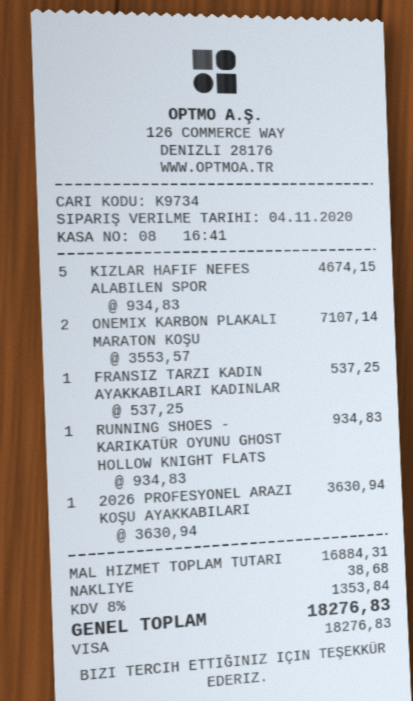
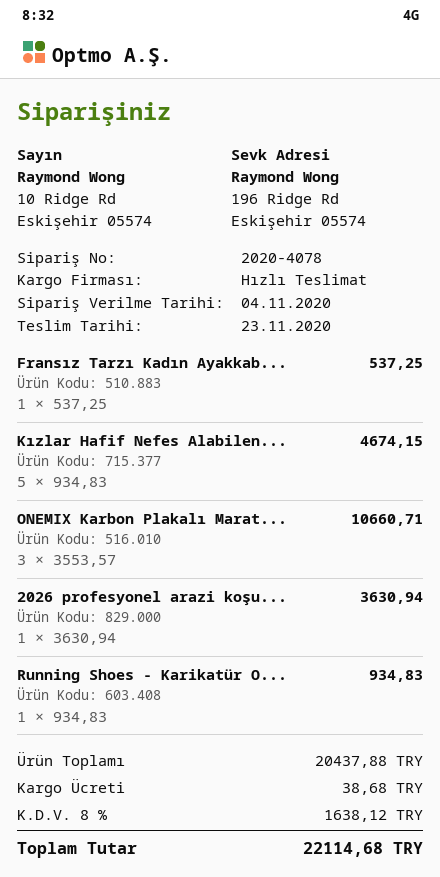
ONEMIX KARBON PLAKALI MARATON KOŞU: 2 x 3553.57 = 7107.14 -> 3 x 3553.57 = 10660.71
subtotal: 16884.31 -> 20437.88
tax: 8% = 1353.84 -> 8% = 1638.12
total: 18276.83 -> 22114.68

